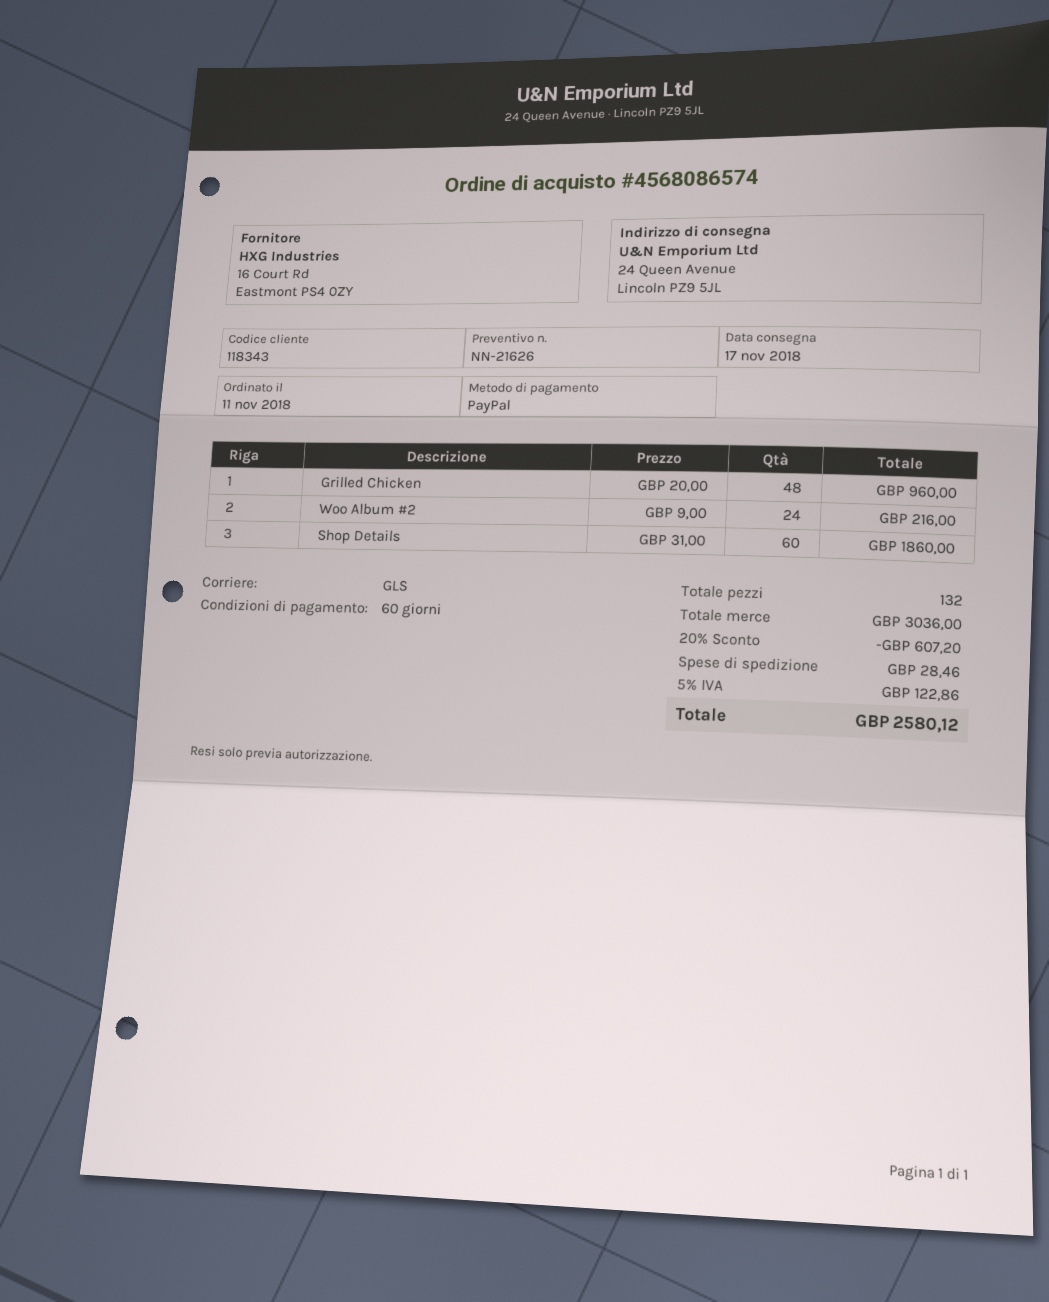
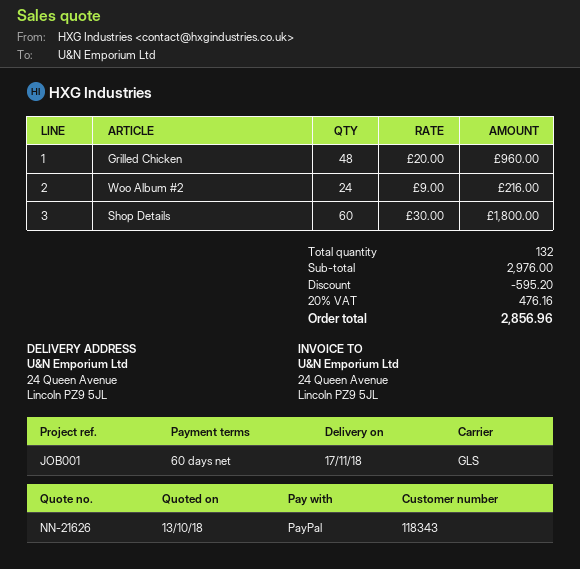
Shop Details: 60 x 31.00 = 1860.00 -> 60 x 30.00 = 1800.00
subtotal: 3036.00 -> 2976.00
discount: 607.20 -> 595.20
shipping: 28.46 -> none
tax: 5% = 122.86 -> 20% = 476.16
total: 2580.12 -> 2856.96

